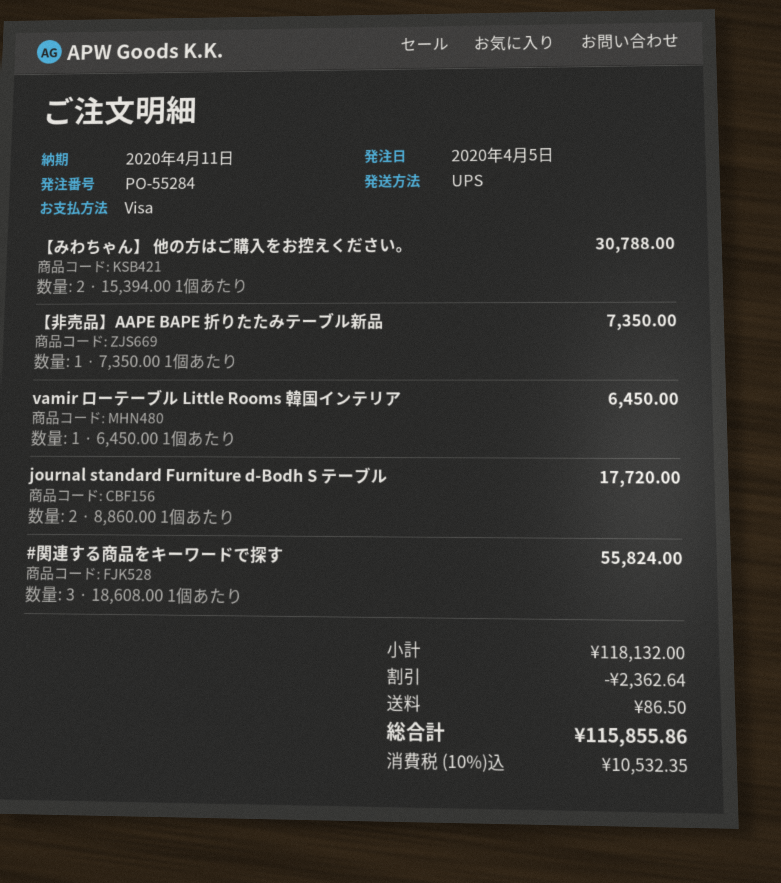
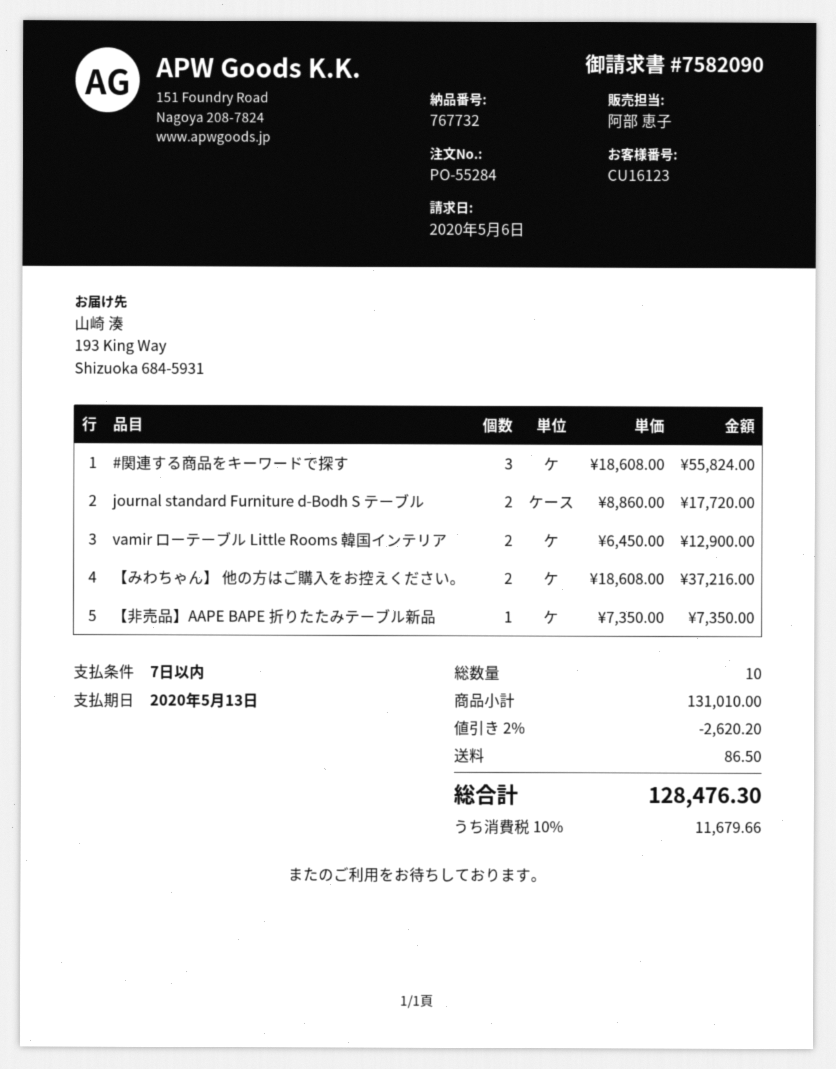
【みわちゃん】 他の方はご購入をお控えください。: 2 x 15394.00 = 30788.00 -> 2 x 18608.00 = 37216.00
vamir ローテーブル Little Rooms 韓国インテリア: 1 x 6450.00 = 6450.00 -> 2 x 6450.00 = 12900.00
subtotal: 118132.00 -> 131010.00
discount: 2362.64 -> 2620.20
tax: 10% = 10532.35 -> 10% = 11679.66
total: 115855.86 -> 128476.30

